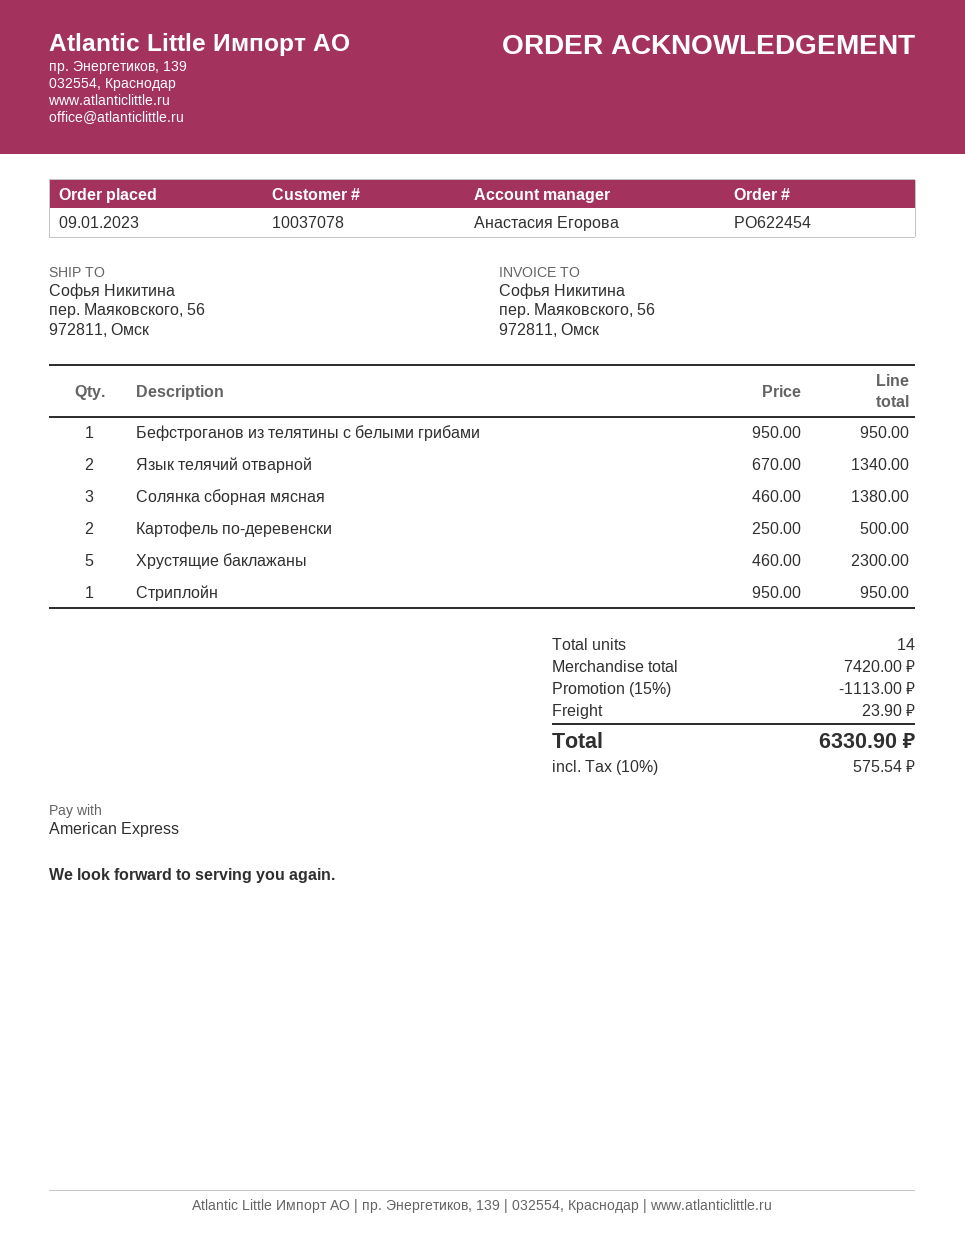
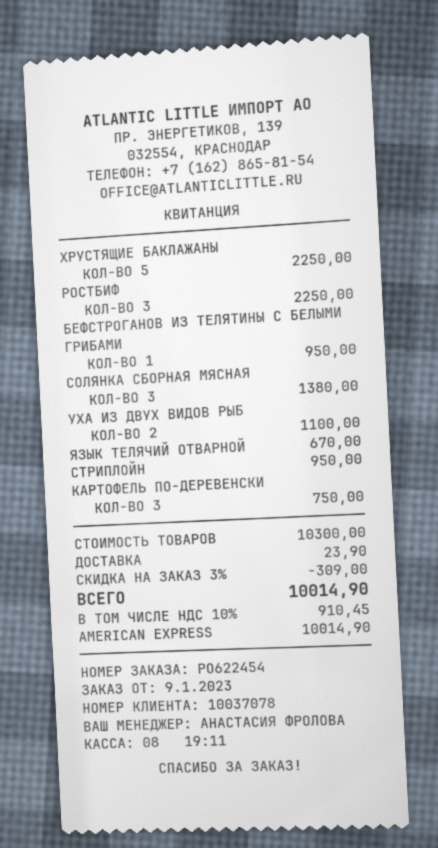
sales rep: Анастасия Егорова -> АНАСТАСИЯ ФРОЛОВА
Язык телячий отварной: 2 for 1340.00 -> 1 for 670.00
Картофель по-деревенски: 2 for 500.00 -> 3 for 750.00
Хрустящие баклажаны: 5 for 2300.00 -> 5 for 2250.00
РОСТБИФ: none -> 3 for 2250.00
УХА ИЗ ДВУХ ВИДОВ РЫБ: none -> 2 for 1100.00
subtotal: 7420.00 -> 10300.00
discount: 15% = 1113.00 -> 3% = 309.00
tax: 10% = 575.54 -> 10% = 910.45
total: 6330.90 -> 10014.90

